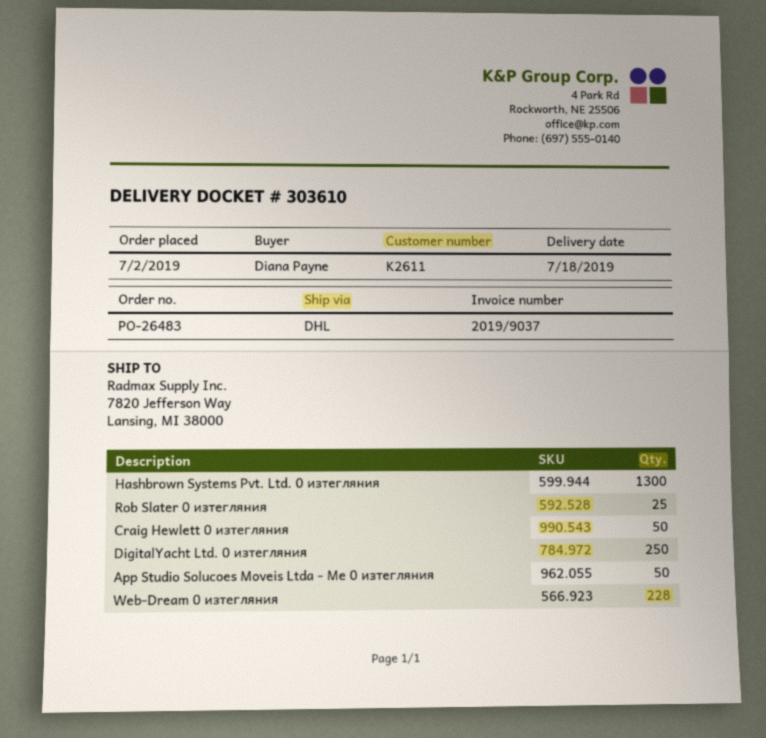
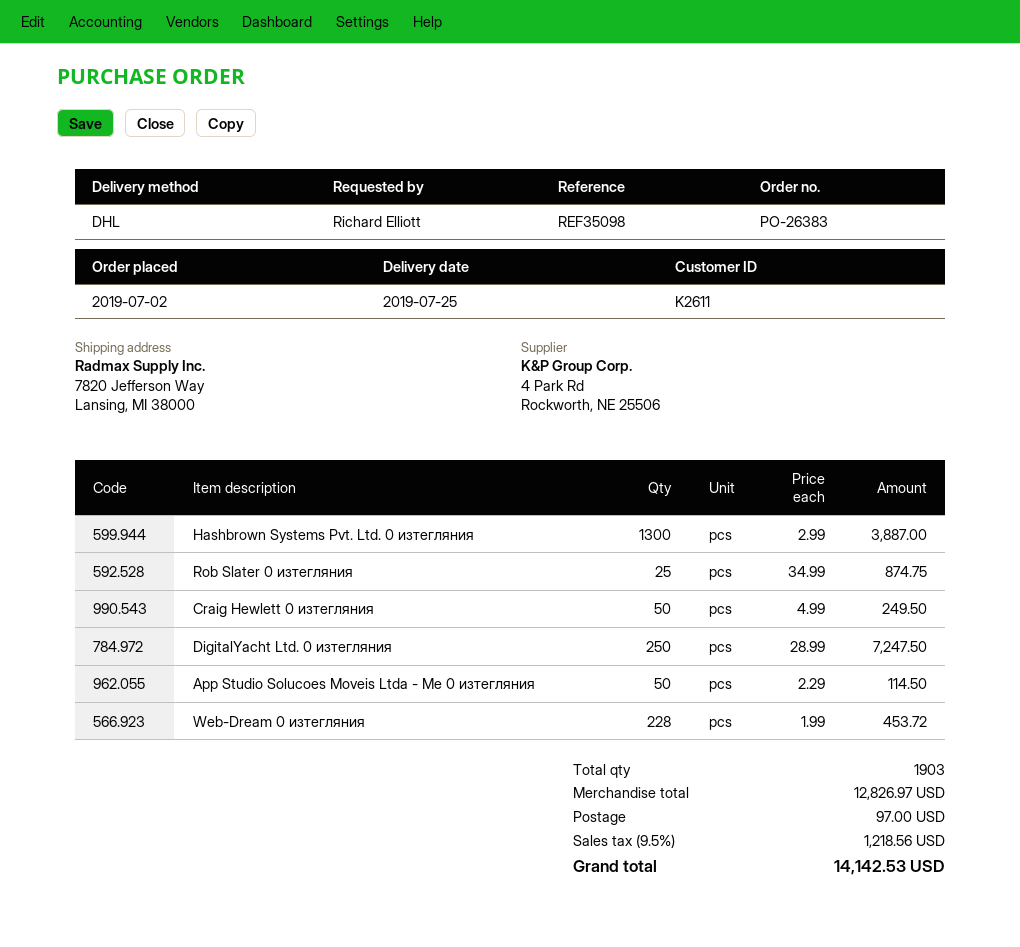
order number: PO-26483 -> PO-26383
delivery date: 2019-07-18 -> 2019-07-25
ordered by: Diana Payne -> Richard Elliott

